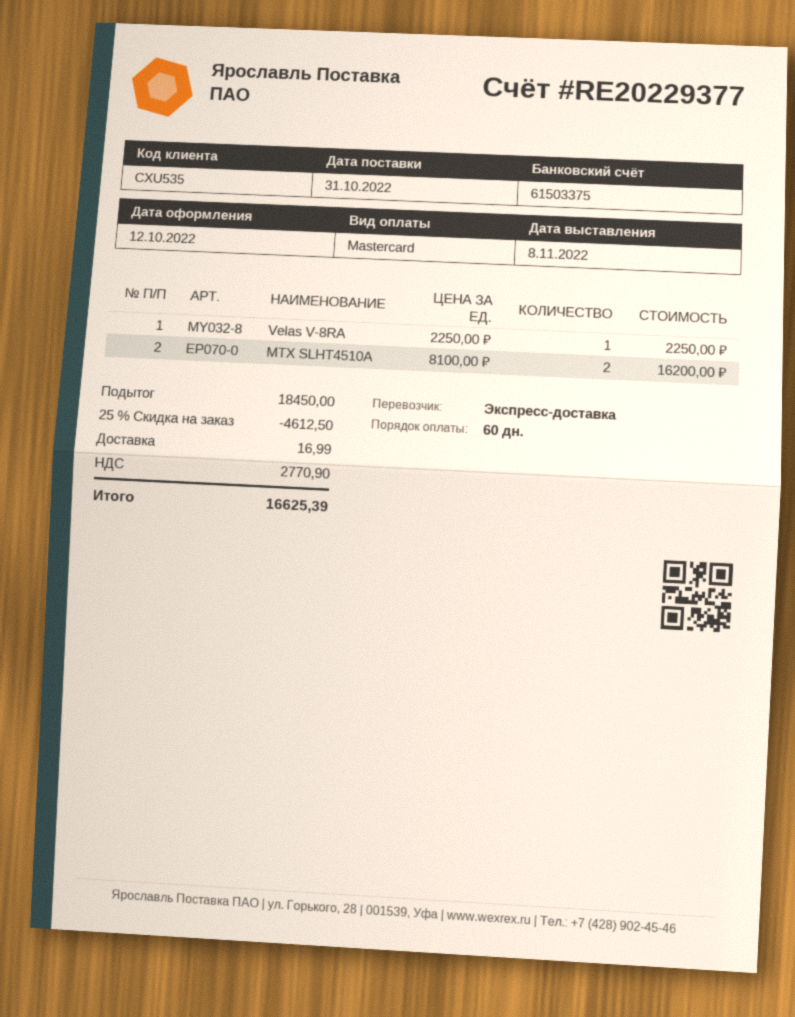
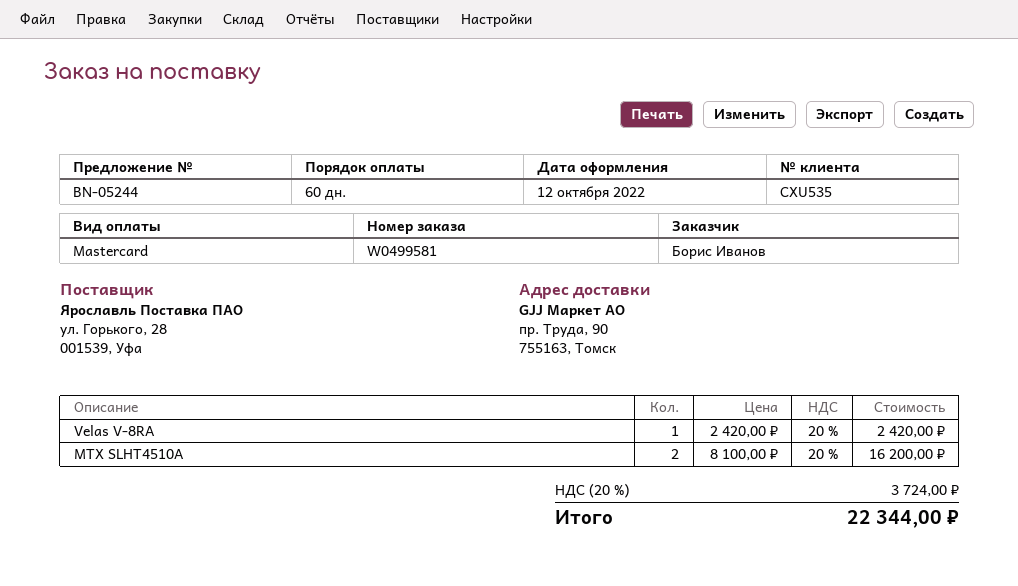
Velas V-8RA: 1 x 2250.00 = 2250.00 -> 1 x 2420.00 = 2420.00
discount: 25% = 4612.50 -> none
shipping: 16.99 -> none
tax: 2770.90 -> 3724.00
total: 16625.39 -> 22344.00

